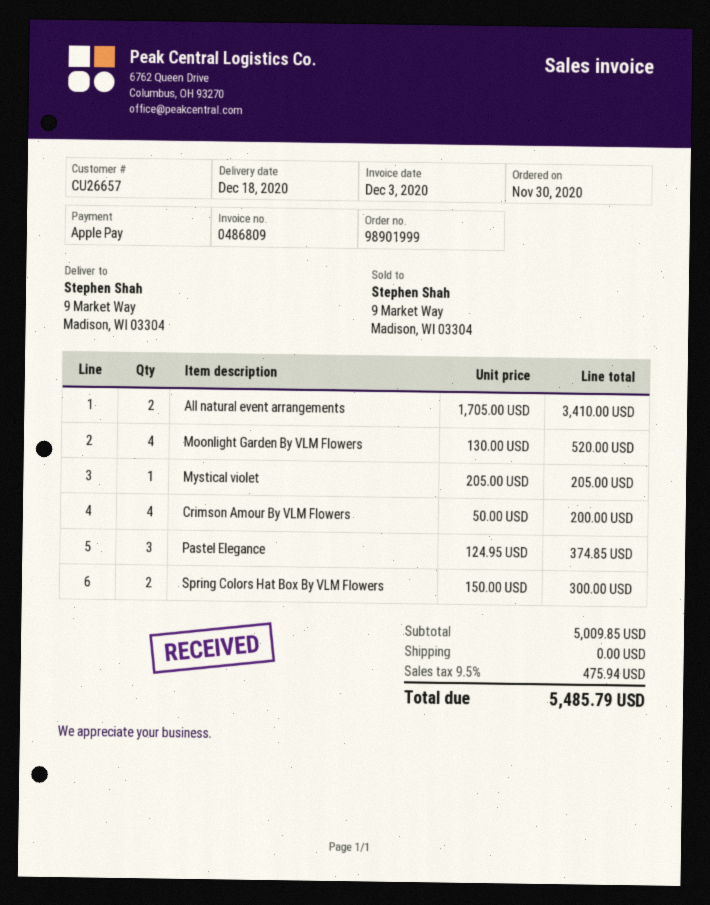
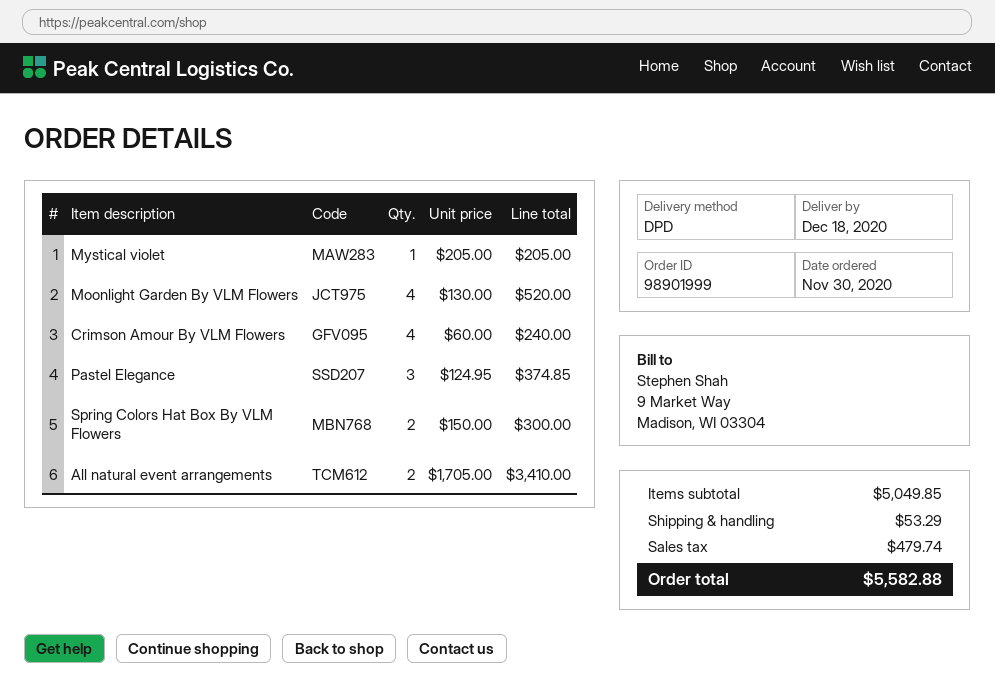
Crimson Amour By VLM Flowers: 4 x 50.00 = 200.00 -> 4 x 60.00 = 240.00
subtotal: 5009.85 -> 5049.85
shipping: 0.00 -> 53.29
tax: 475.94 -> 479.74
total: 5485.79 -> 5582.88

